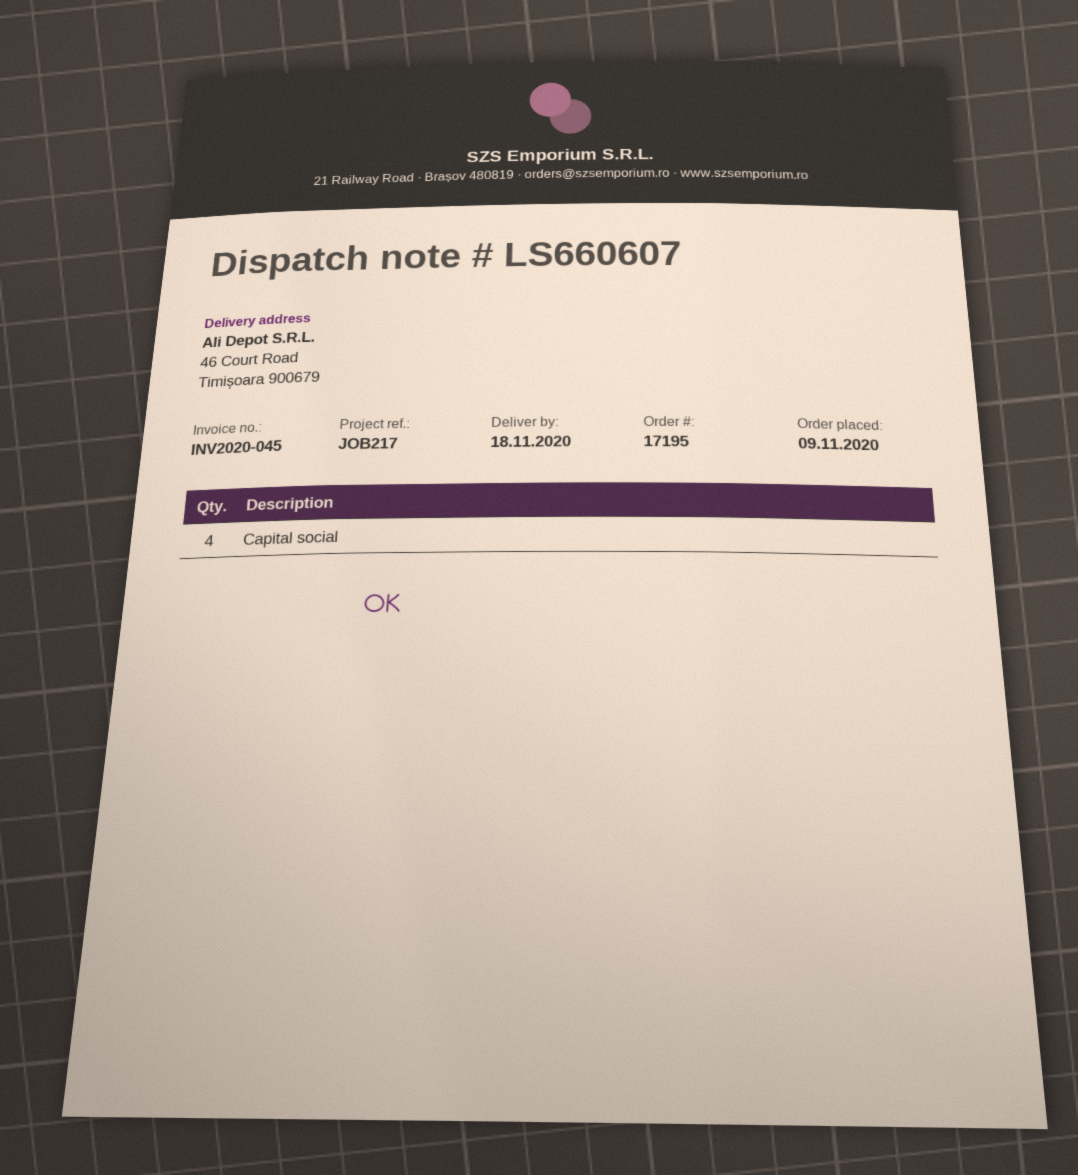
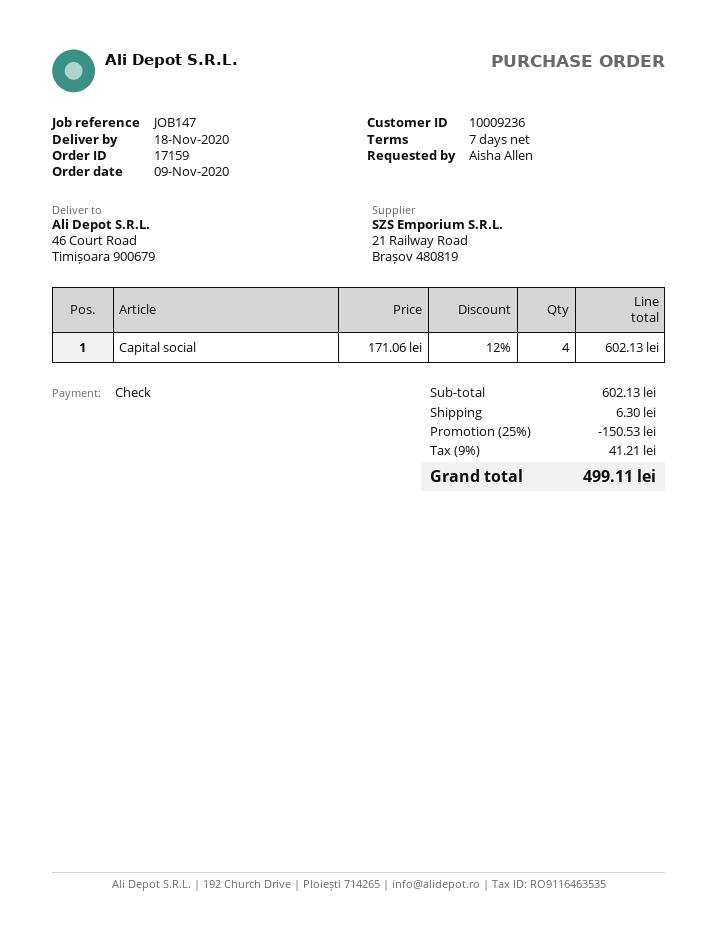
order number: 17195 -> 17159
reference: JOB217 -> JOB147

